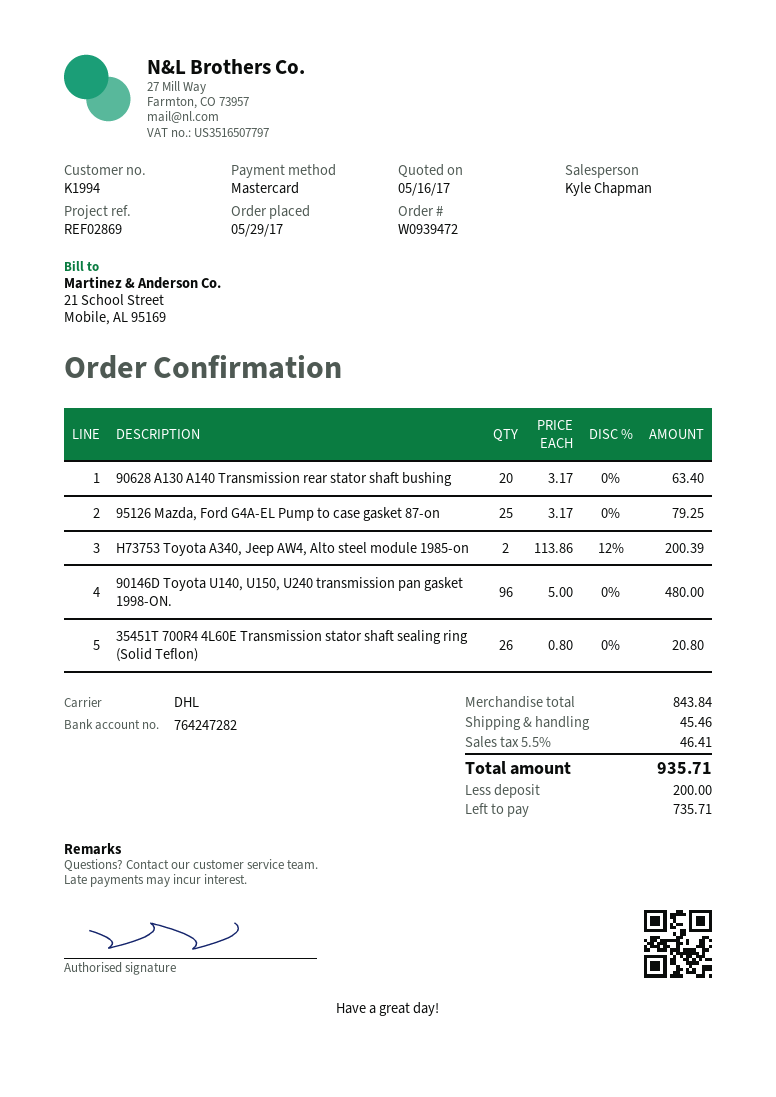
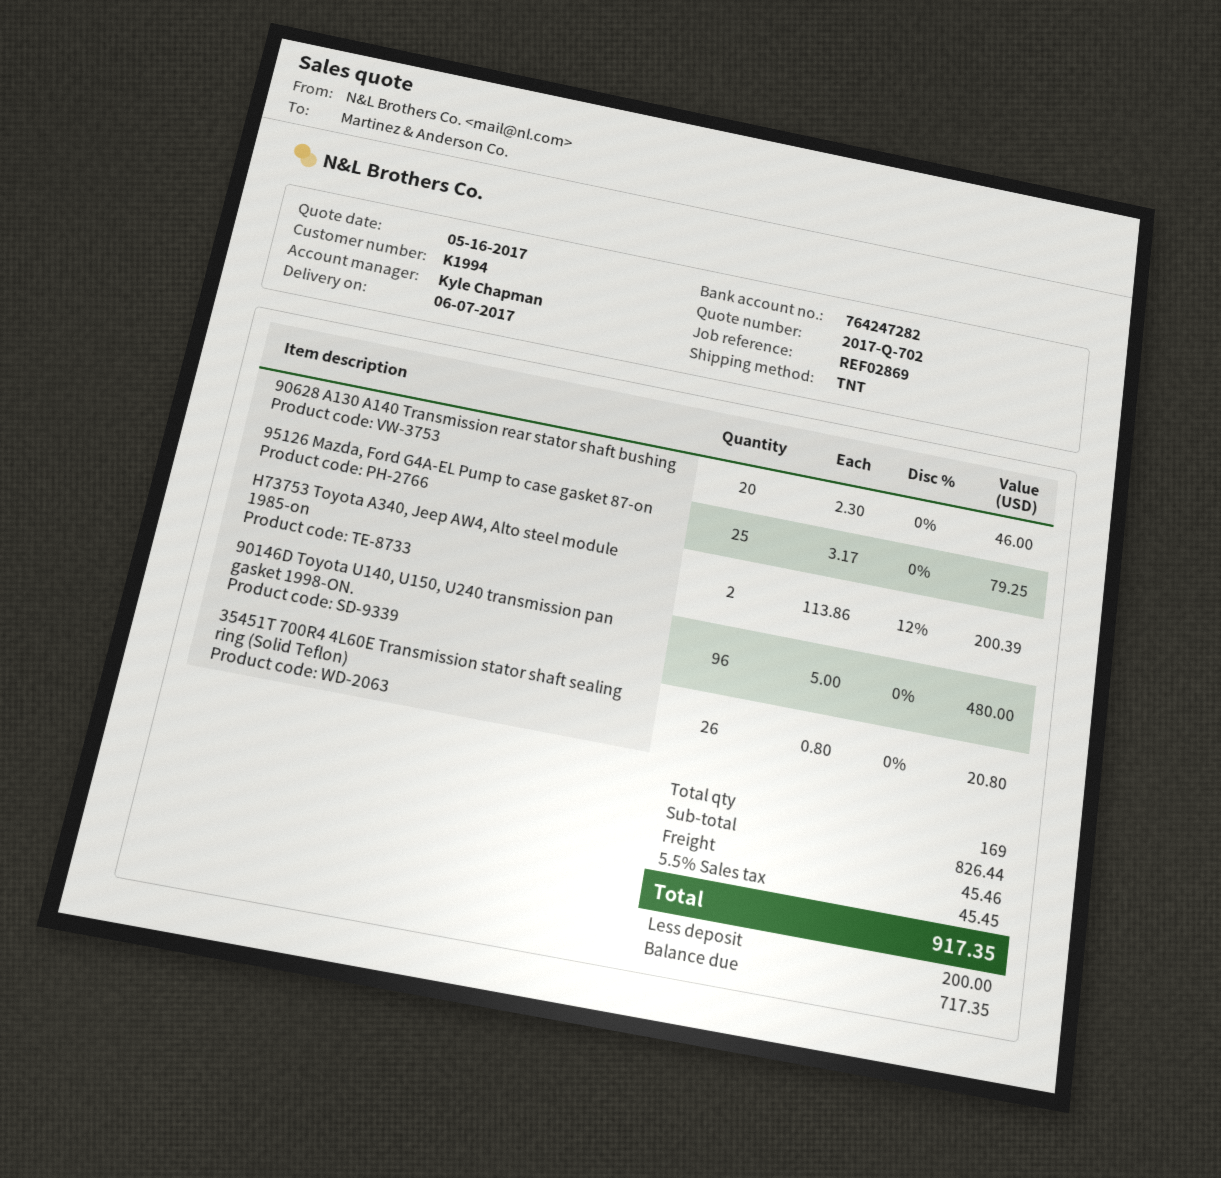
shipping method: DHL -> TNT
90628 A130 A140 Transmission rear stator shaft bushing: 20 x 3.17 = 63.40 -> 20 x 2.30 = 46.00
subtotal: 843.84 -> 826.44
tax: 5.5% = 46.41 -> 5.5% = 45.45
total: 935.71 -> 917.35
balance: 735.71 -> 717.35

